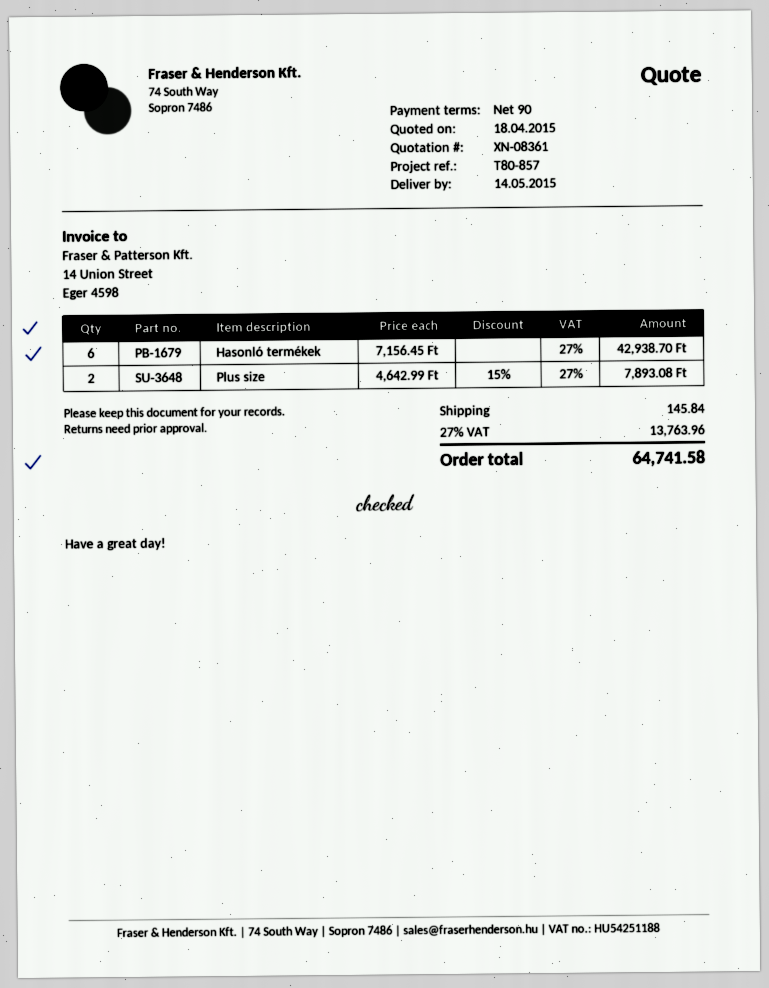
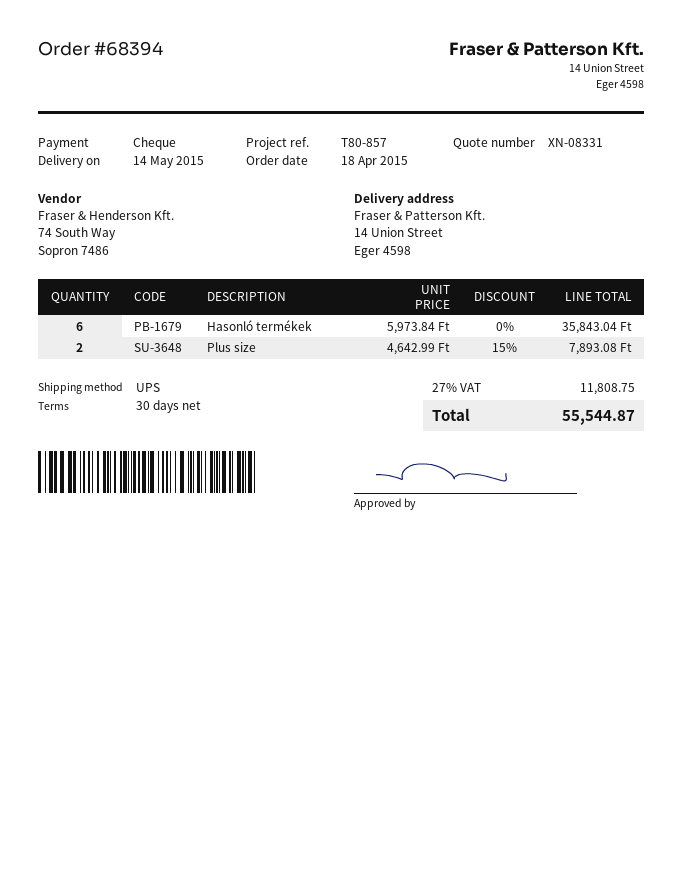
quote number: XN-08361 -> XN-08331
payment terms: 90 days -> 30 days
Hasonló termékek: 6 x 7156.45 = 42938.70 -> 6 x 5973.84 = 35843.04
shipping: 145.84 -> none
tax: 27% = 13763.96 -> 27% = 11808.75
total: 64741.58 -> 55544.87

